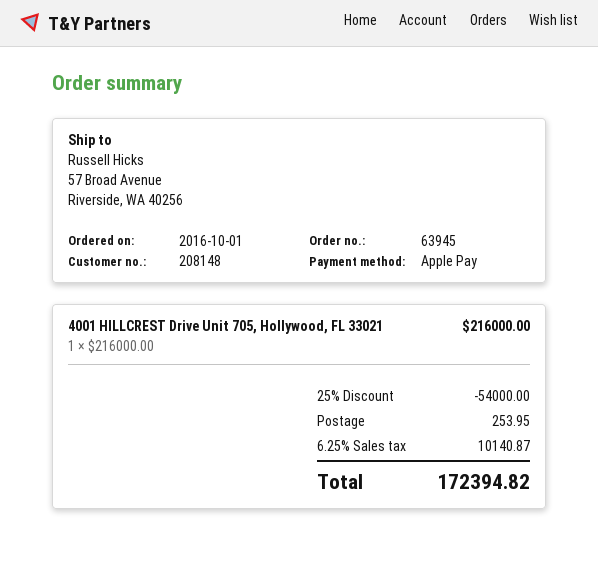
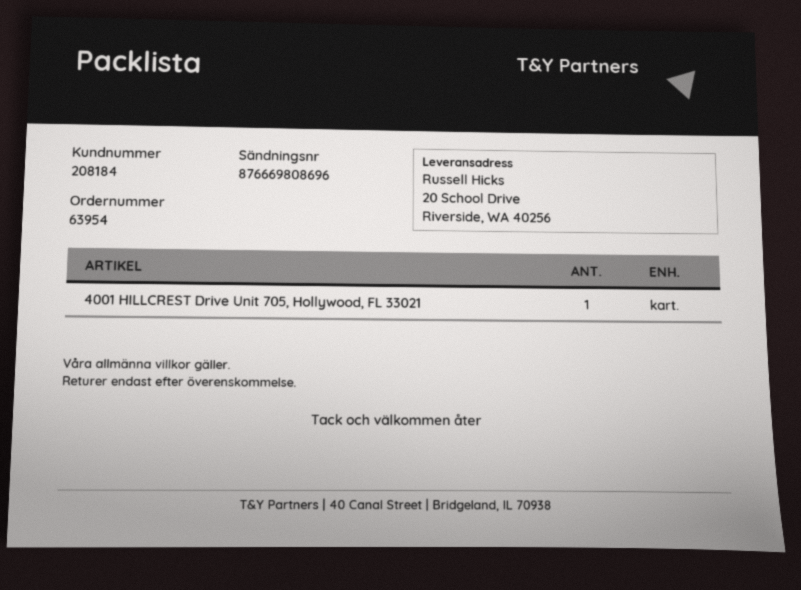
order number: 63945 -> 63954
customer number: 208148 -> 208184
ship to: 57 Broad Avenue, Riverside, WA 40256 -> 20 School Drive, Riverside, WA 40256

